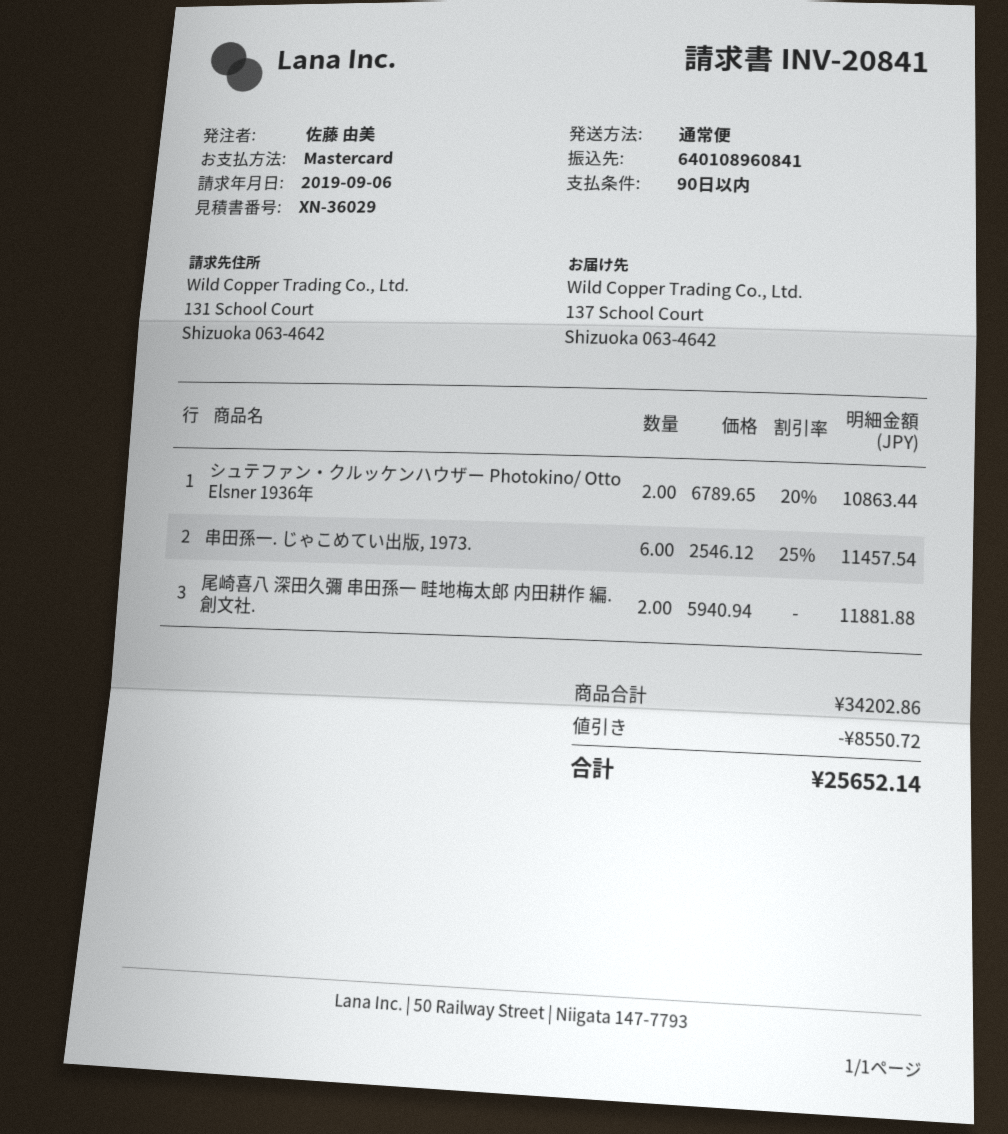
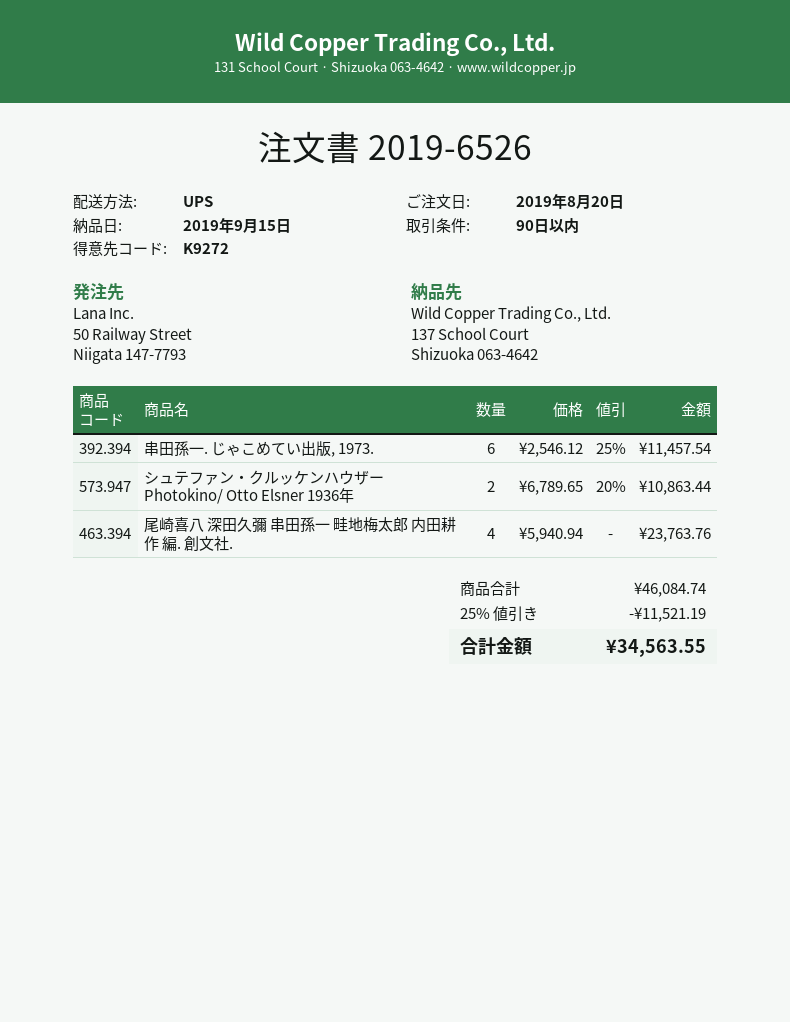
shipping method: standard -> UPS
尾崎喜八 深田久彌 串田孫一 畦地梅太郎 内田耕作 編. 創文社.: 2 x 5940.94 = 11881.88 -> 4 x 5940.94 = 23763.76
subtotal: 34202.86 -> 46084.74
discount: 8550.72 -> 11521.19
total: 25652.14 -> 34563.55

